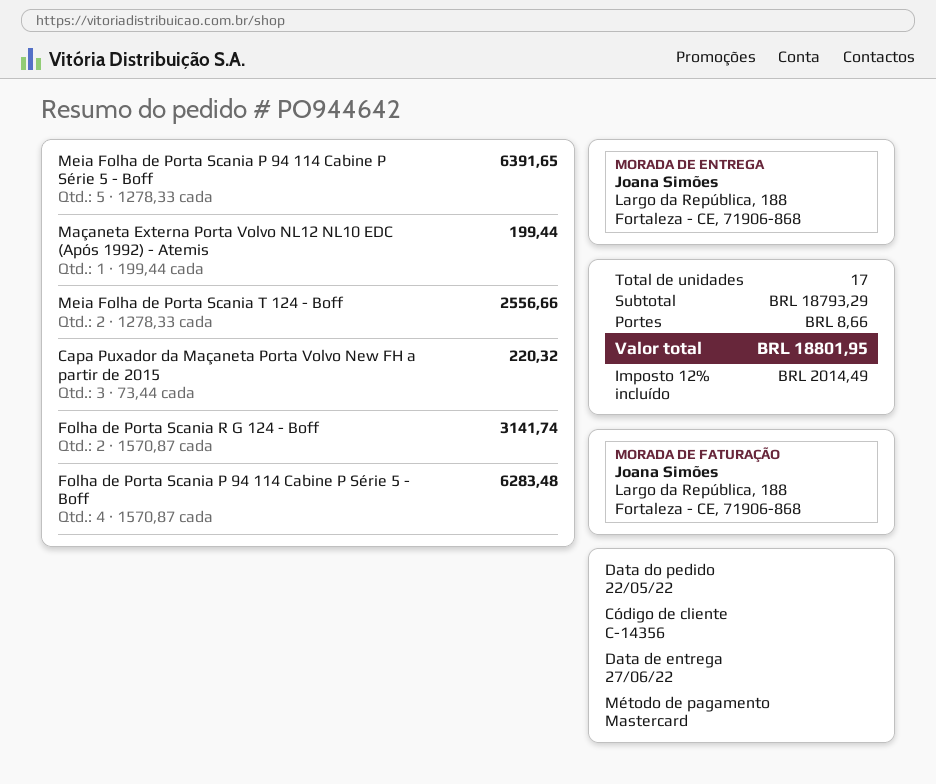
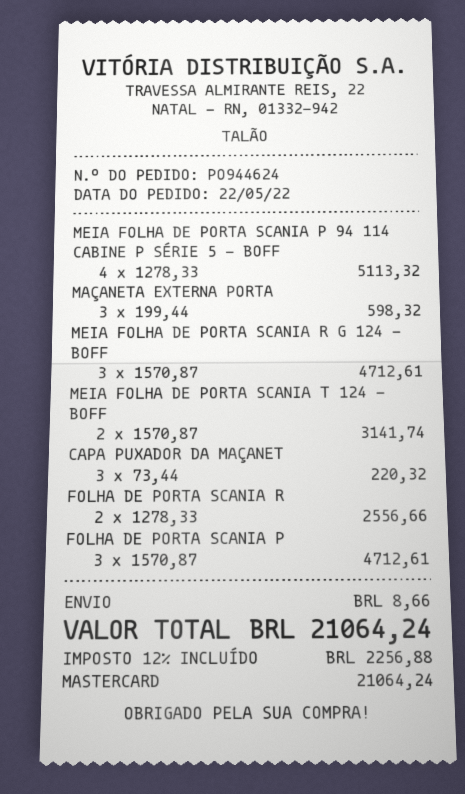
order number: PO944642 -> PO944624
Meia Folha de Porta Scania P 94 114 Cabine P Série 5 - Boff: 5 x 1278.33 = 6391.65 -> 4 x 1278.33 = 5113.32
Maçaneta Externa Porta Volvo NL12 NL10 EDC (Após 1992) - Atemis: 1 x 199.44 = 199.44 -> 3 x 199.44 = 598.32
Meia Folha de Porta Scania T 124 - Boff: 2 x 1278.33 = 2556.66 -> 2 x 1570.87 = 3141.74
Folha de Porta Scania R G 124 - Boff: 2 x 1570.87 = 3141.74 -> 2 x 1278.33 = 2556.66
Folha de Porta Scania P 94 114 Cabine P Série 5 - Boff: 4 x 1570.87 = 6283.48 -> 3 x 1570.87 = 4712.61
MEIA FOLHA DE PORTA SCANIA R G 124 - BOFF: none -> 3 x 1570.87 = 4712.61
tax: 12% = 2014.49 -> 12% = 2256.88
total: 18801.95 -> 21064.24

